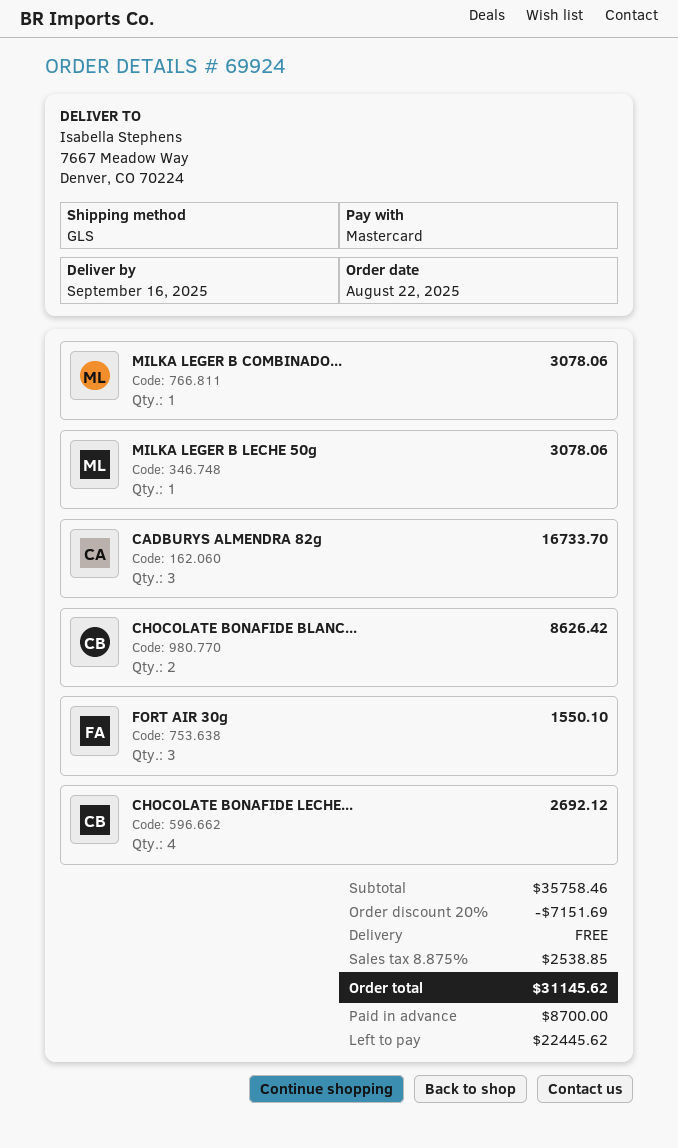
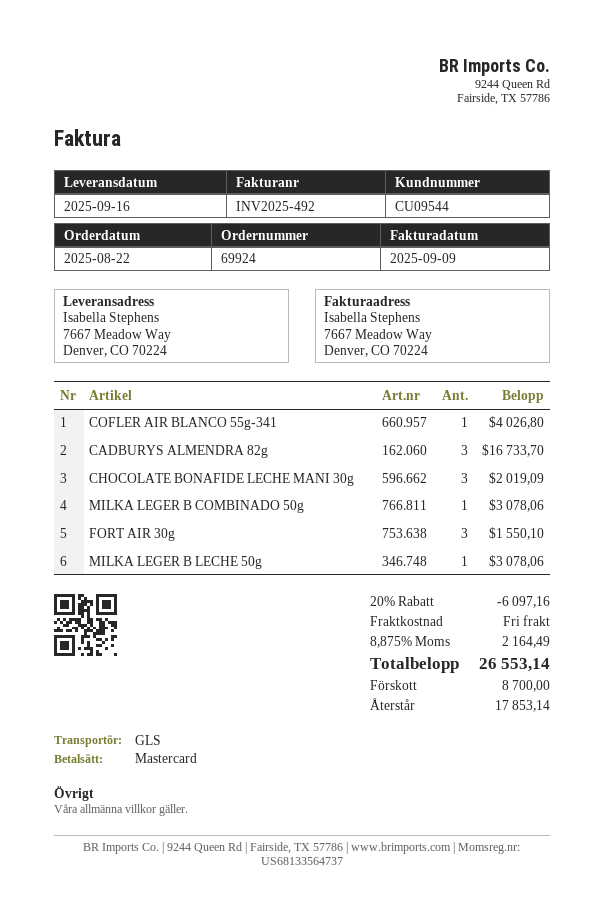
CHOCOLATE BONAFIDE BLANC...: 2 for 8626.42 -> none
CHOCOLATE BONAFIDE LECHE...: 4 for 2692.12 -> 3 for 2019.09
COFLER AIR BLANCO 55g-341: none -> 1 for 4026.80
discount: 20% = 7151.69 -> 20% = 6097.16
tax: 8.875% = 2538.85 -> 8.875% = 2164.49
total: 31145.62 -> 26553.14
balance: 22445.62 -> 17853.14

